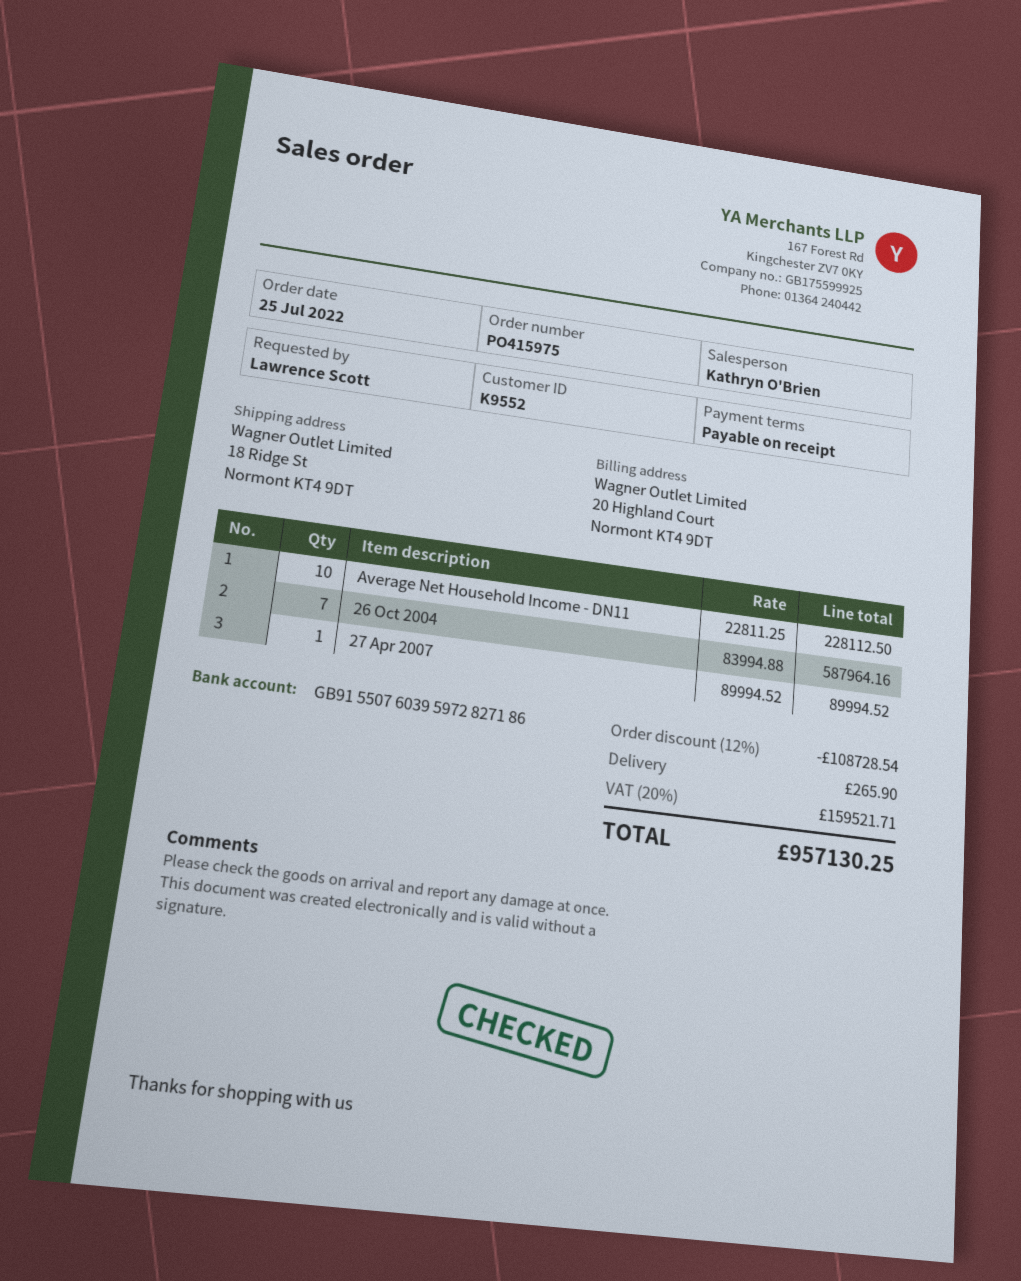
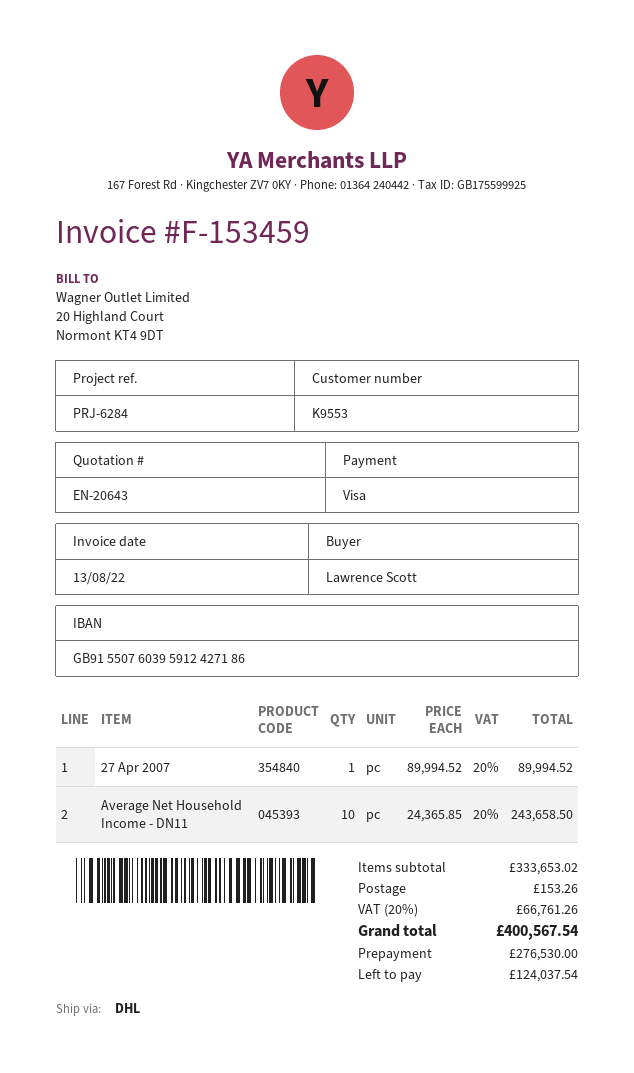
customer number: K9552 -> K9553
bank account: GB91550760395972827186 -> GB91550760395912427186
Average Net Household Income - DN11: 10 x 22811.25 = 228112.50 -> 10 x 24365.85 = 243658.50
26 Oct 2004: 7 x 83994.88 = 587964.16 -> none
discount: 12% = 108728.54 -> none
shipping: 265.90 -> 153.26
tax: 20% = 159521.71 -> 20% = 66761.26
total: 957130.25 -> 400567.54

